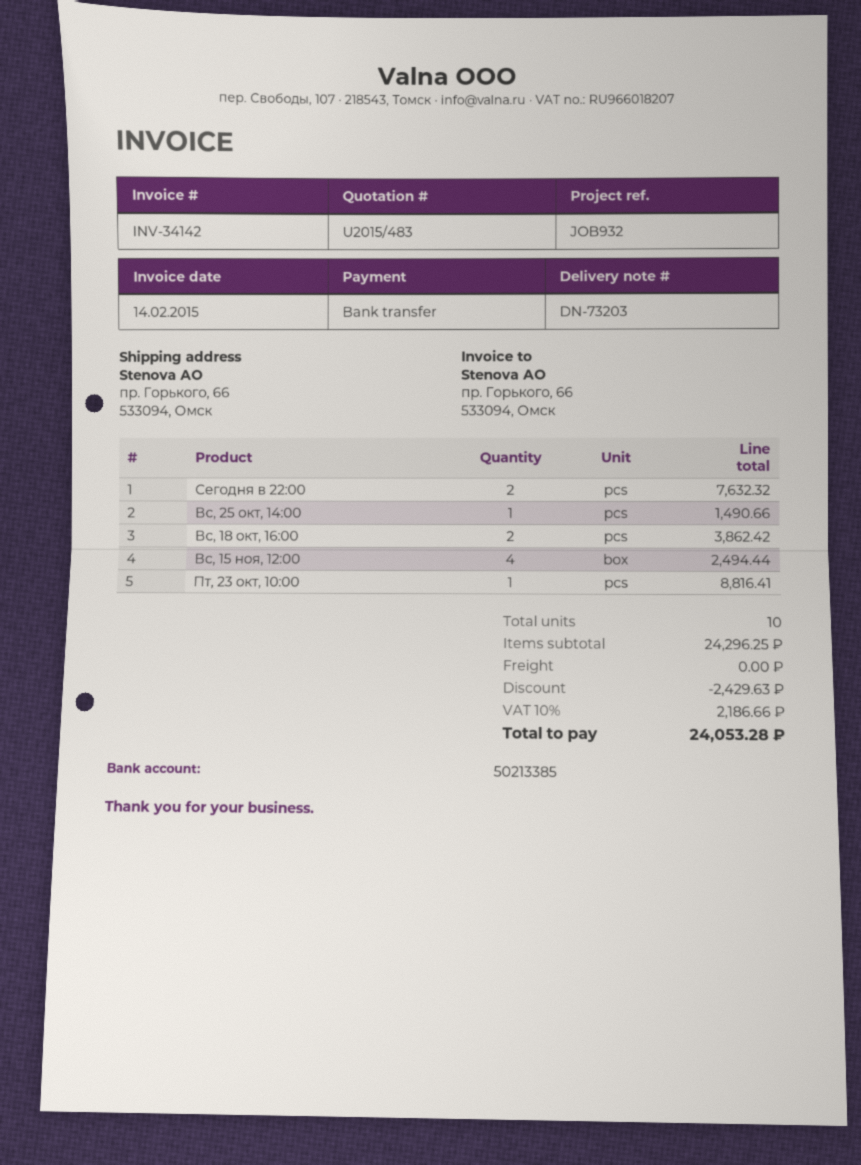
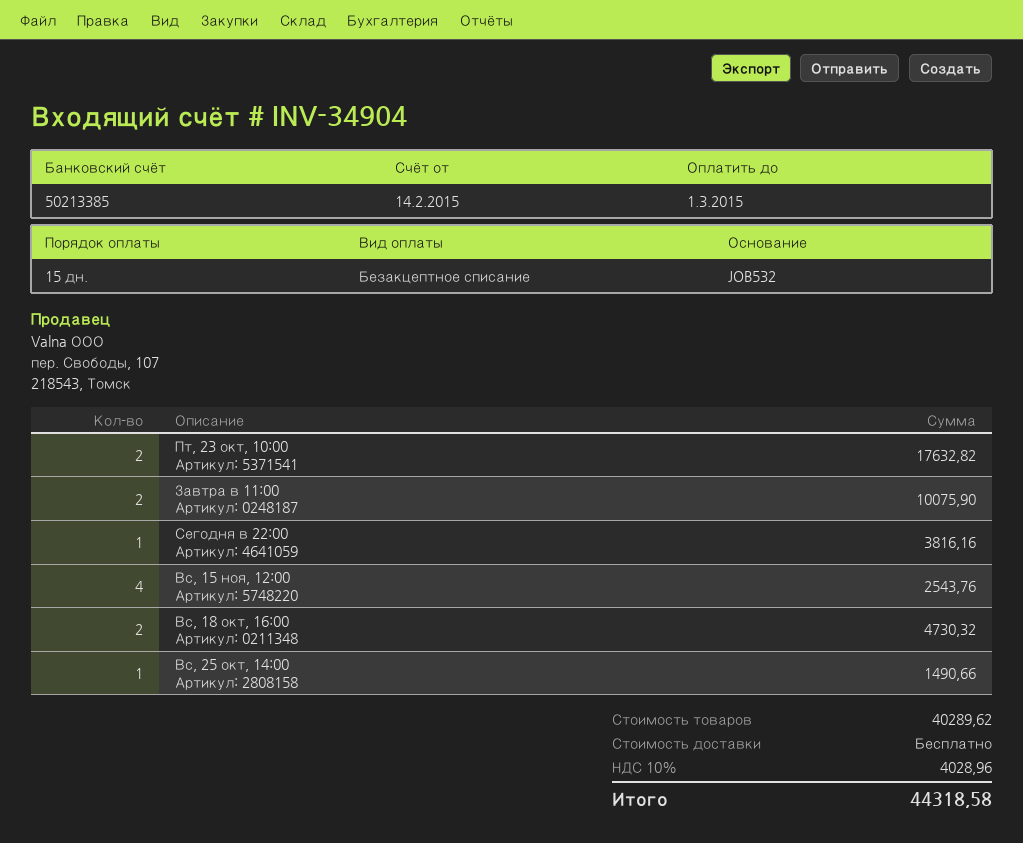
invoice number: INV-34142 -> INV-34904
reference: JOB932 -> JOB532
payment method: bank transfer -> direct debit
Сегодня в 22:00: 2 for 7632.32 -> 1 for 3816.16
Вс, 18 окт, 16:00: 2 for 3862.42 -> 2 for 4730.32
Вс, 15 ноя, 12:00: 4 for 2494.44 -> 4 for 2543.76
Пт, 23 окт, 10:00: 1 for 8816.41 -> 2 for 17632.82
Завтра в 11:00: none -> 2 for 10075.90
subtotal: 24296.25 -> 40289.62
discount: 2429.63 -> none
tax: 10% = 2186.66 -> 10% = 4028.96
total: 24053.28 -> 44318.58

